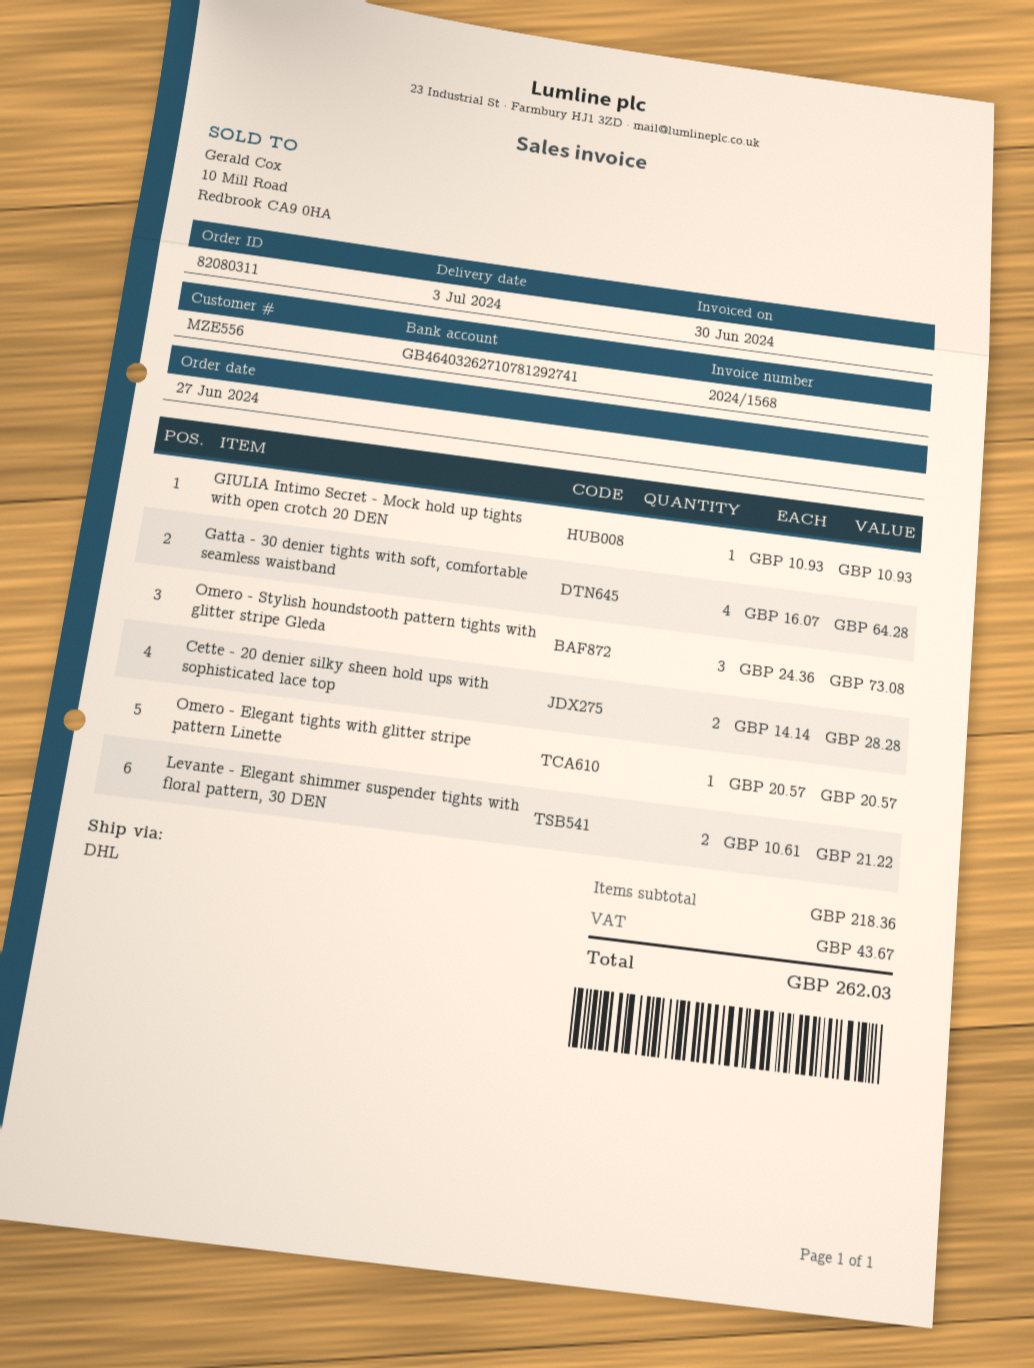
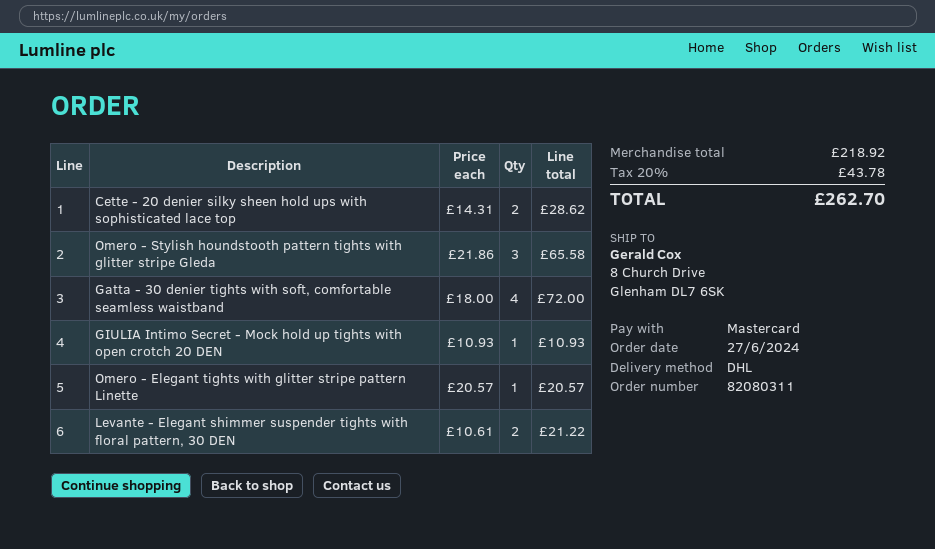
Gatta - 30 denier tights with soft, comfortable seamless waistband: 4 x 16.07 = 64.28 -> 4 x 18.00 = 72.00
Omero - Stylish houndstooth pattern tights with glitter stripe Gleda: 3 x 24.36 = 73.08 -> 3 x 21.86 = 65.58
Cette - 20 denier silky sheen hold ups with sophisticated lace top: 2 x 14.14 = 28.28 -> 2 x 14.31 = 28.62
subtotal: 218.36 -> 218.92
tax: 43.67 -> 43.78
total: 262.03 -> 262.70

